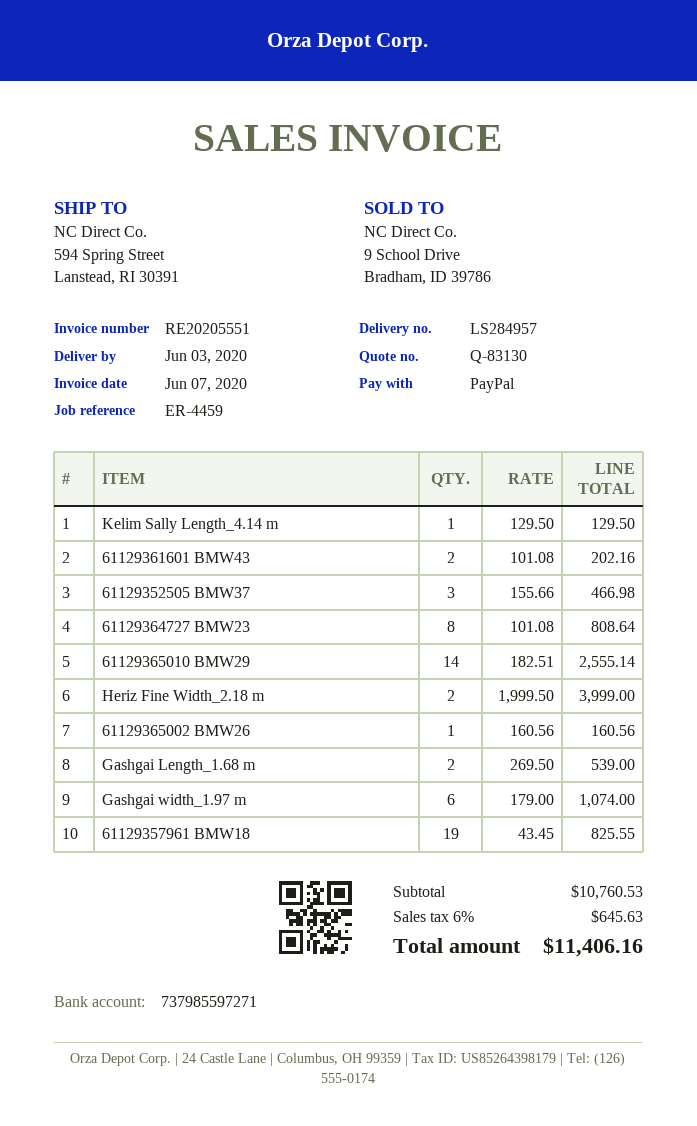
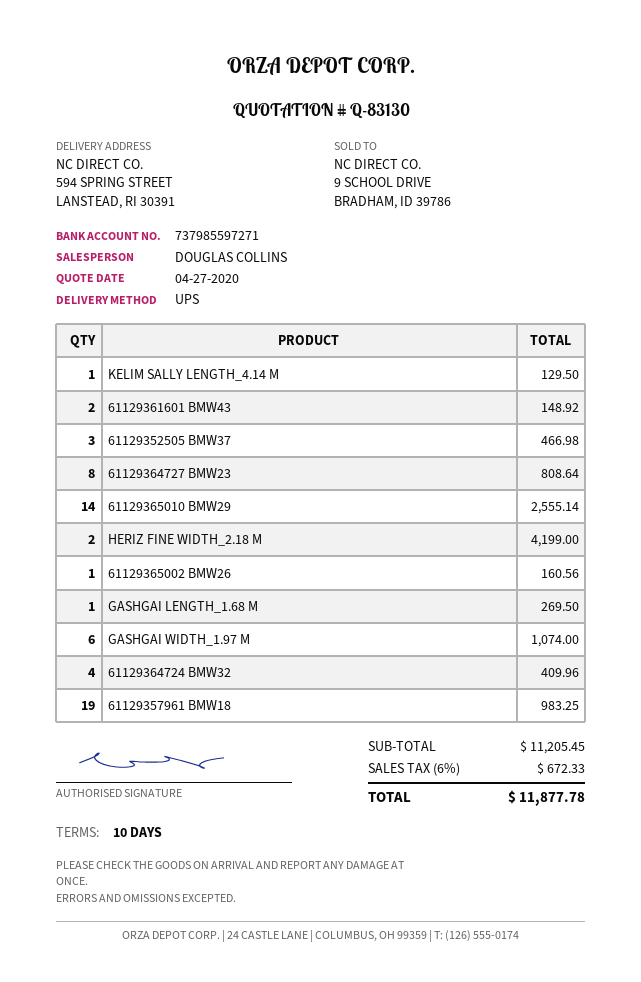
61129361601 BMW43: 2 for 202.16 -> 2 for 148.92
Heriz Fine Width_2.18 m: 2 for 3999.00 -> 2 for 4199.00
Gashgai Length_1.68 m: 2 for 539.00 -> 1 for 269.50
61129357961 BMW18: 19 for 825.55 -> 19 for 983.25
61129364724 BMW32: none -> 4 for 409.96
subtotal: 10760.53 -> 11205.45
tax: 6% = 645.63 -> 6% = 672.33
total: 11406.16 -> 11877.78

